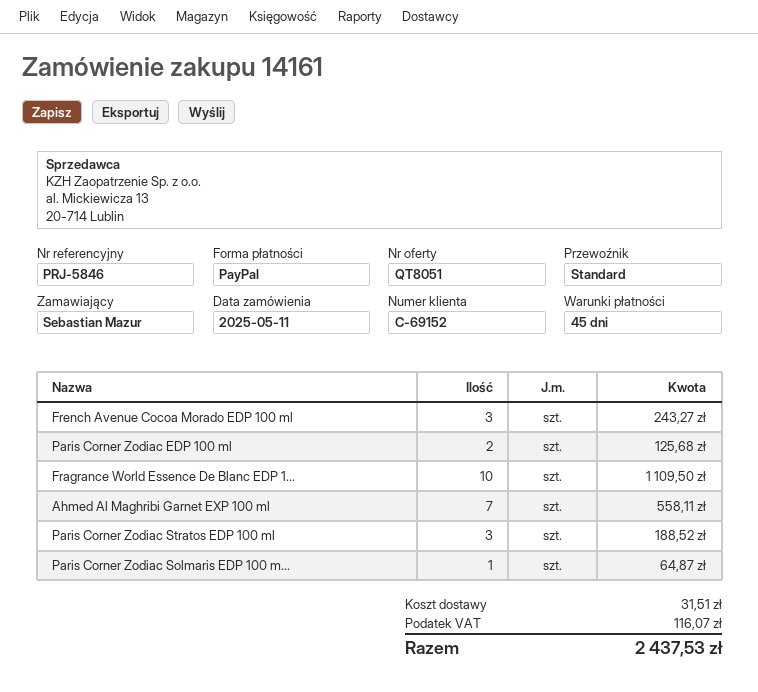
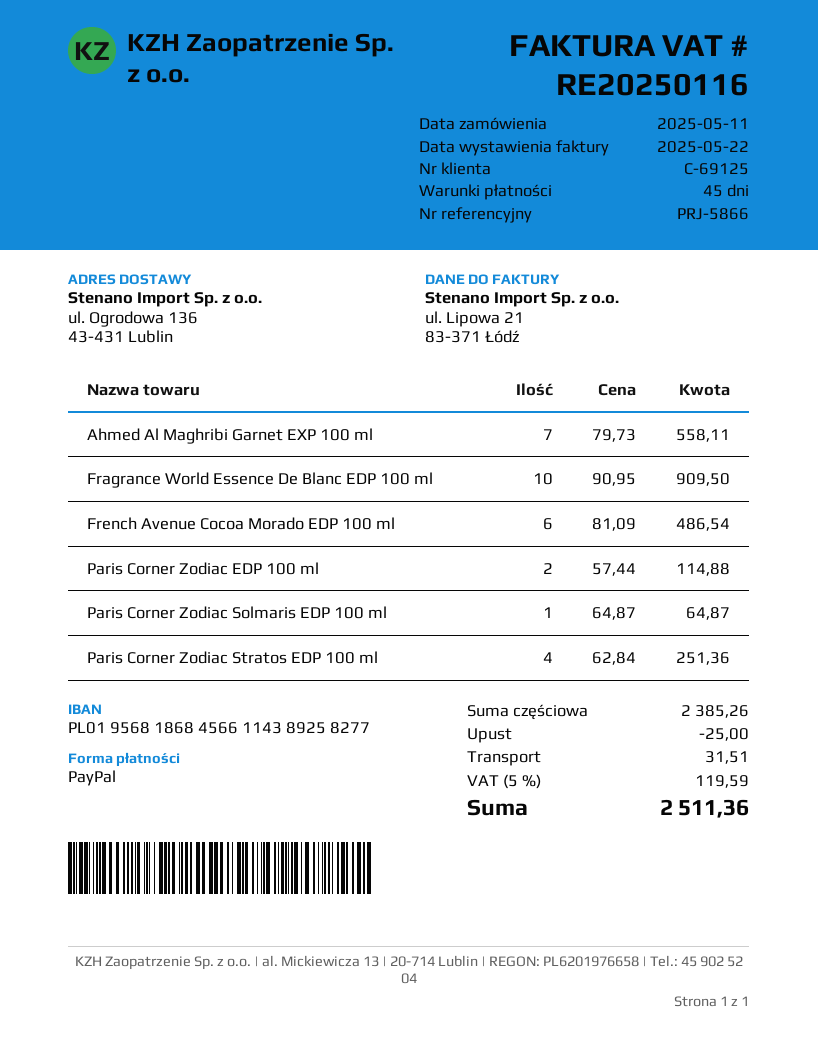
customer number: C-69152 -> C-69125
reference: PRJ-5846 -> PRJ-5866
French Avenue Cocoa Morado EDP 100 ml: 3 for 243.27 -> 6 for 486.54
Paris Corner Zodiac EDP 100 ml: 2 for 125.68 -> 2 for 114.88
Fragrance World Essence De Blanc EDP 1...: 10 for 1109.50 -> 10 for 909.50
Paris Corner Zodiac Stratos EDP 100 ml: 3 for 188.52 -> 4 for 251.36
discount: none -> 25.00
tax: 116.07 -> 119.59
total: 2437.53 -> 2511.36

